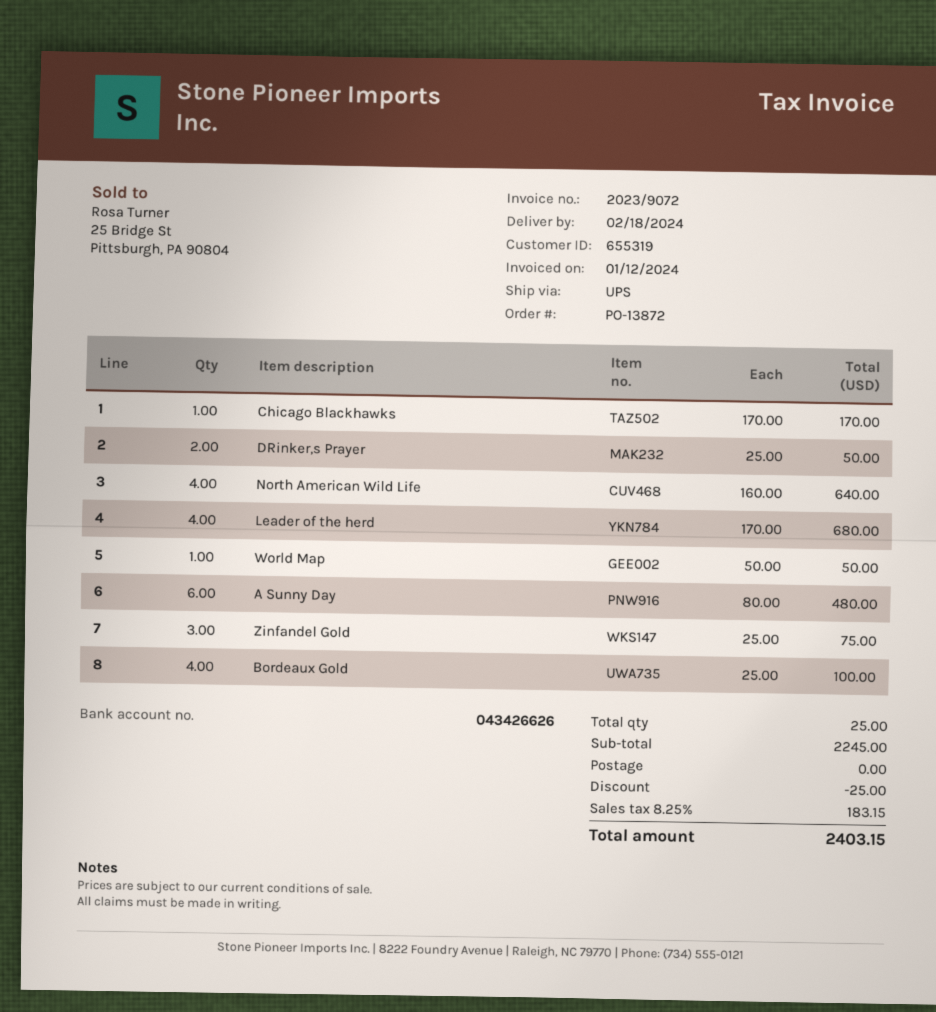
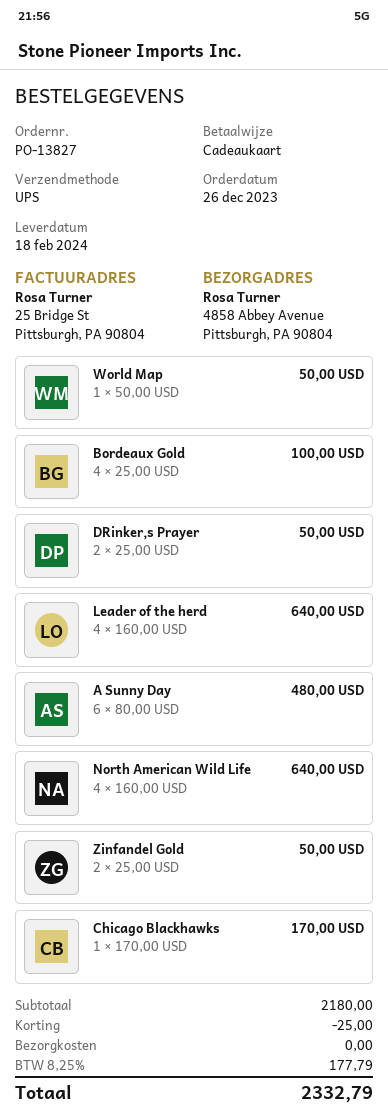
order number: PO-13872 -> PO-13827
Leader of the herd: 4 x 170.00 = 680.00 -> 4 x 160.00 = 640.00
Zinfandel Gold: 3 x 25.00 = 75.00 -> 2 x 25.00 = 50.00
subtotal: 2245.00 -> 2180.00
tax: 8.25% = 183.15 -> 8.25% = 177.79
total: 2403.15 -> 2332.79

